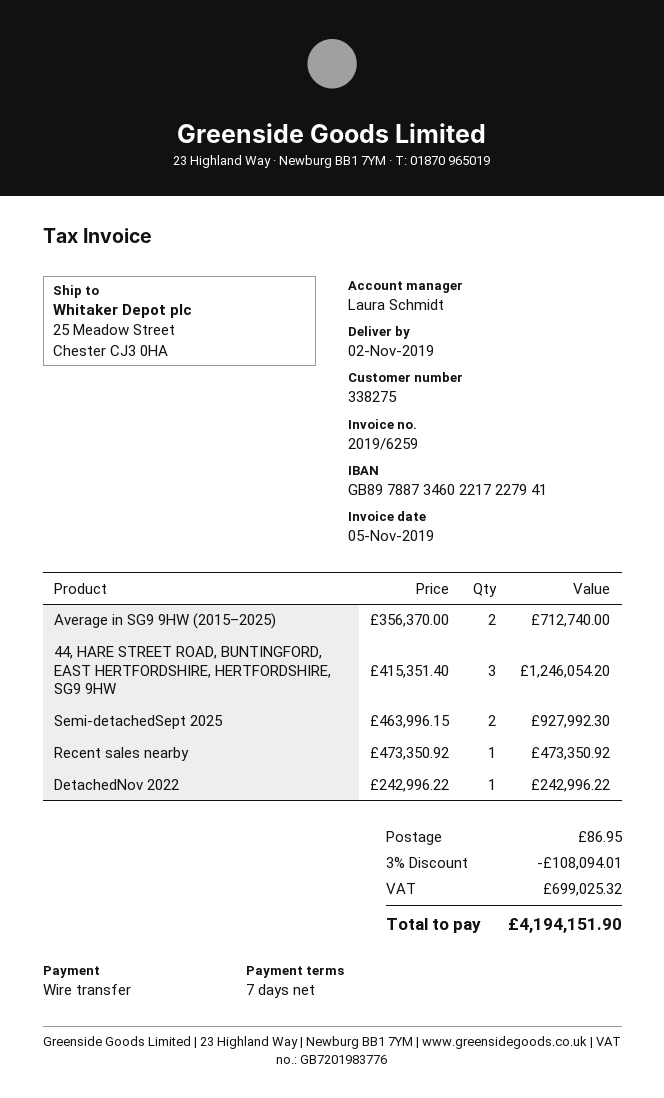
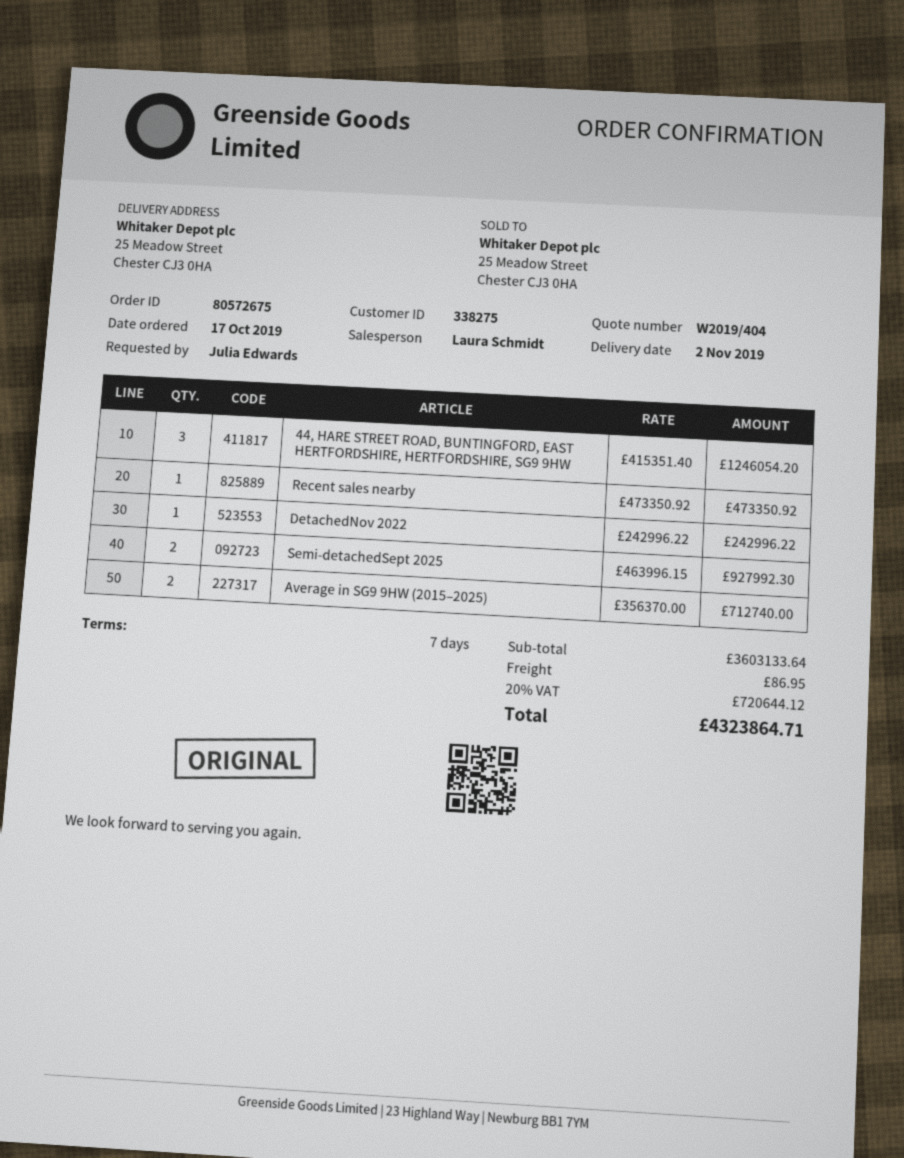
discount: 3% = 108094.01 -> none
tax: 699025.32 -> 720644.12
total: 4194151.90 -> 4323864.71

